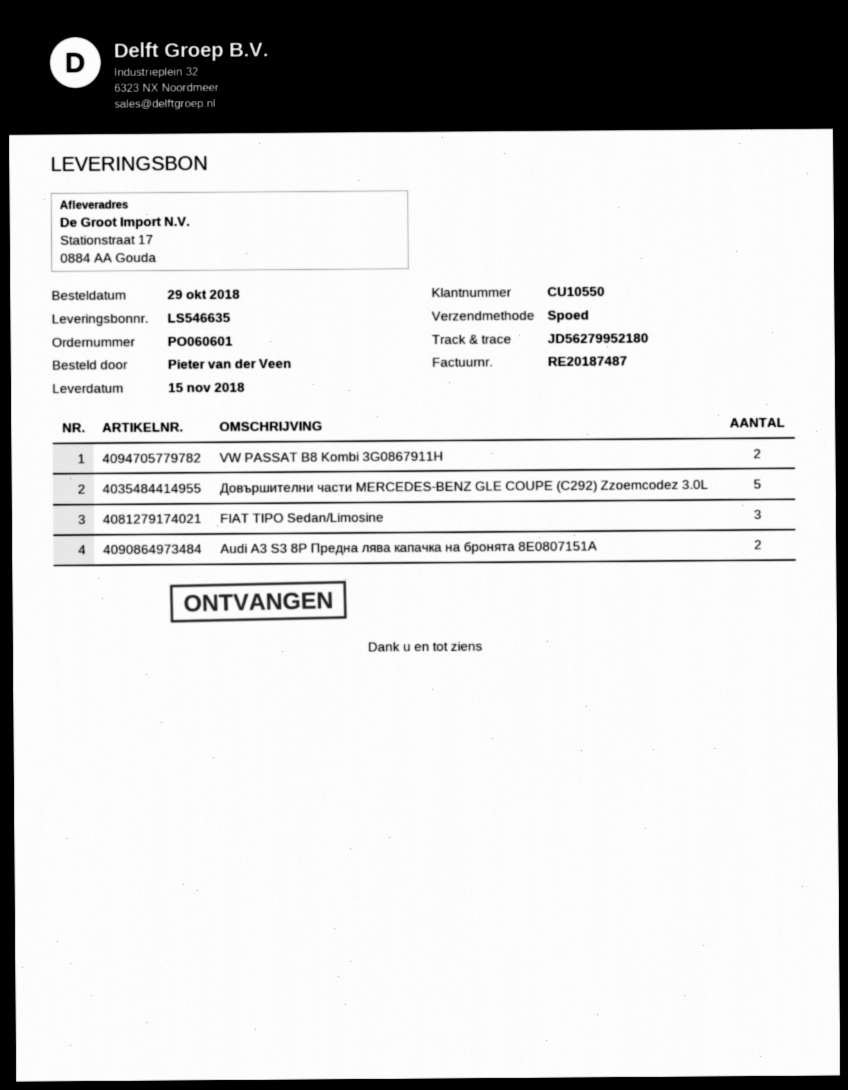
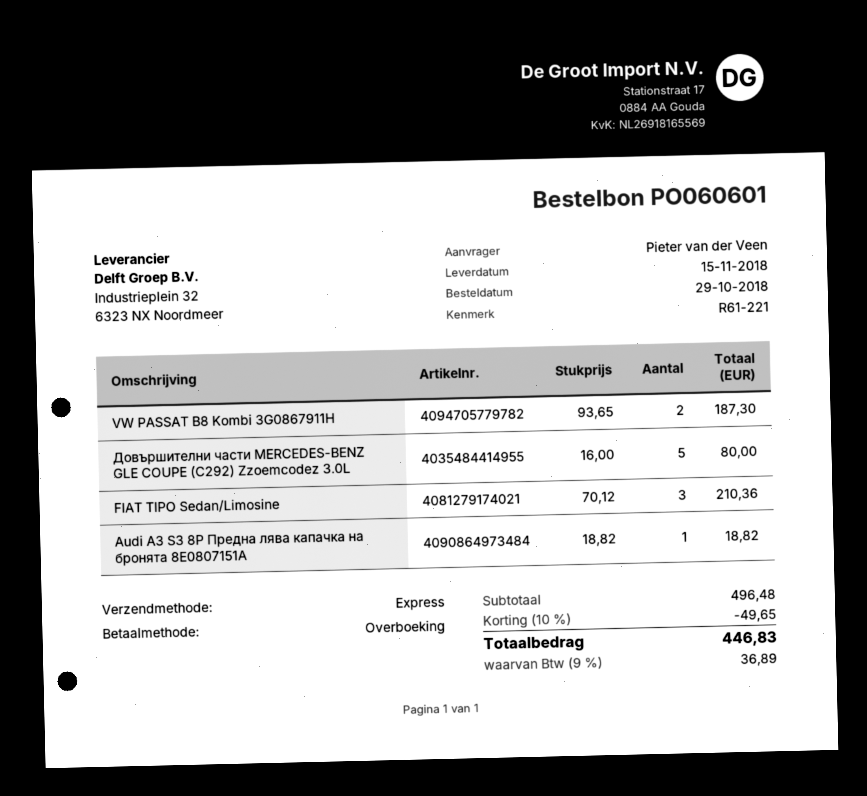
Audi A3 S3 8P Предна лява капачка на бронята 8E0807151A: 2 -> 1

